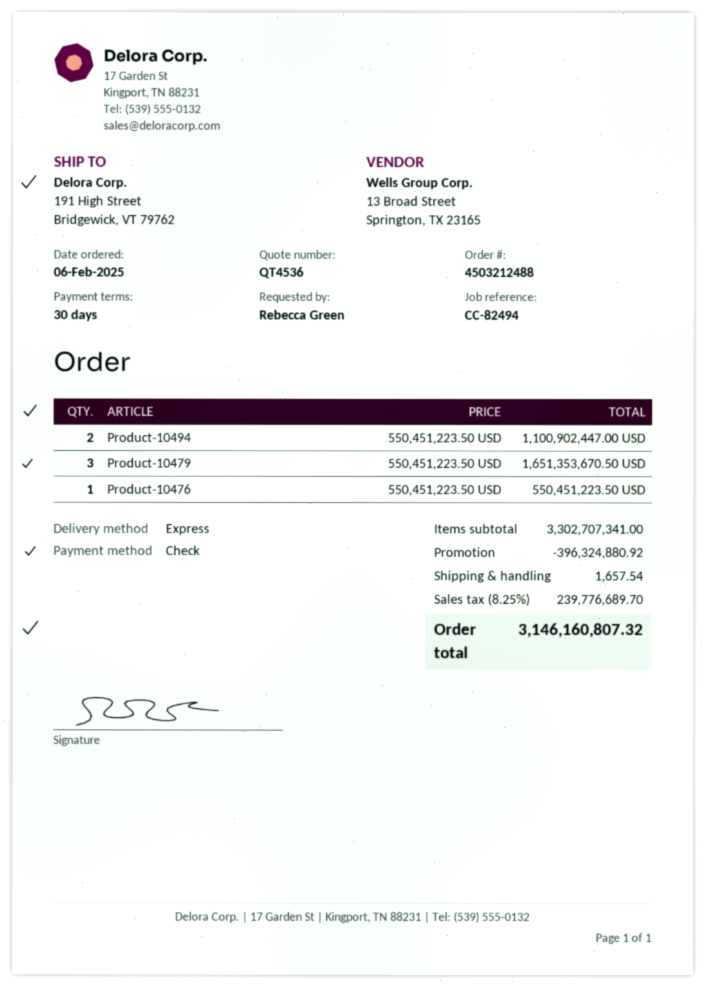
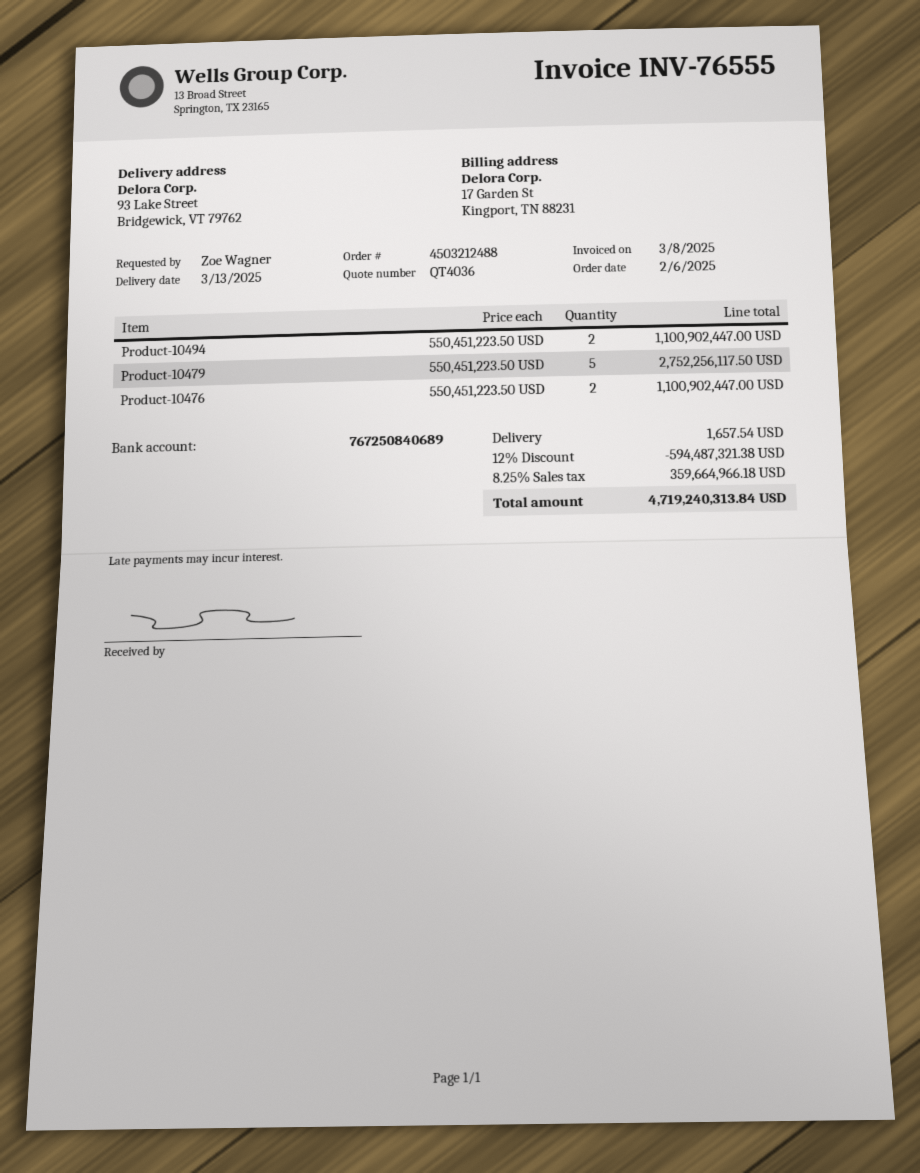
quote number: QT4536 -> QT4036
ordered by: Rebecca Green -> Zoe Wagner
ship to: 191 High Street, Bridgewick, VT 79762 -> 93 Lake Street, Bridgewick, VT 79762
Product-10479: 3 x 550451223.50 = 1651353670.50 -> 5 x 550451223.50 = 2752256117.50
Product-10476: 1 x 550451223.50 = 550451223.50 -> 2 x 550451223.50 = 1100902447.00
discount: 396324880.92 -> 594487321.38
tax: 8.25% = 239776689.70 -> 8.25% = 359664966.18
total: 3146160807.32 -> 4719240313.84

